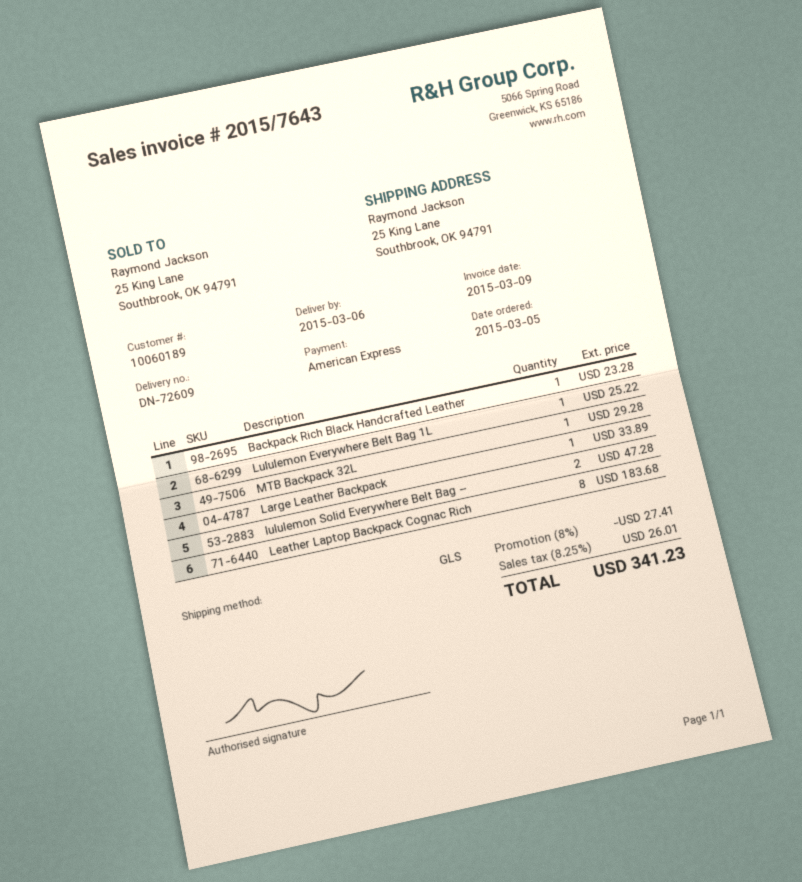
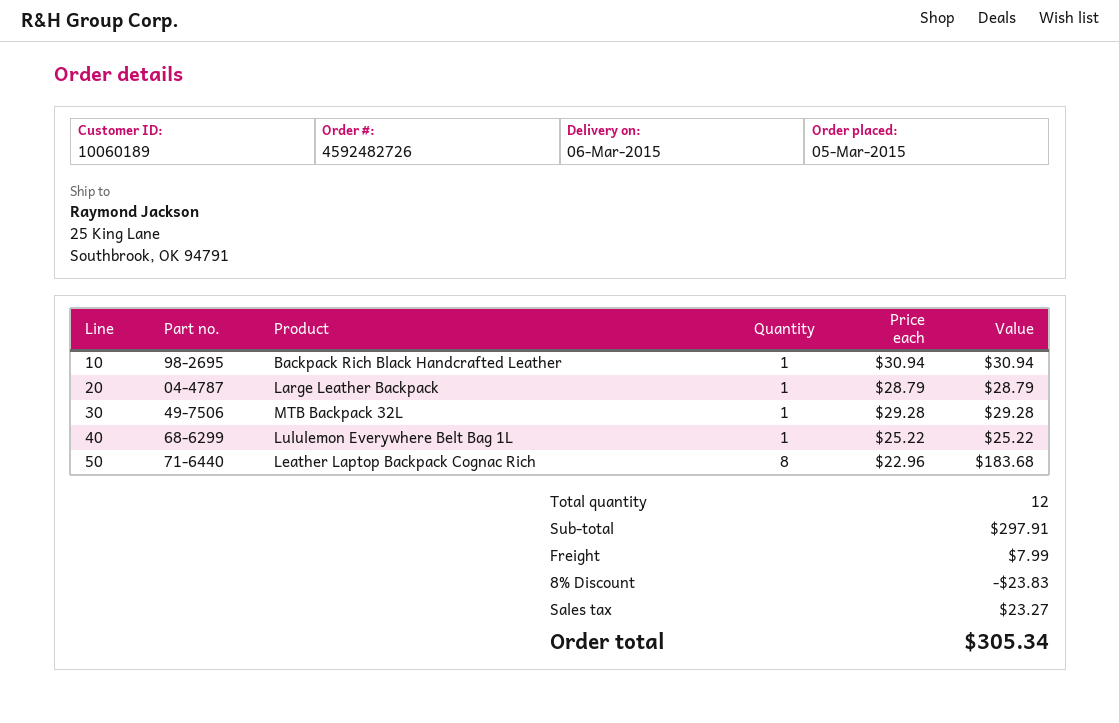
Backpack Rich Black Handcrafted Leather: 1 for 23.28 -> 1 for 30.94
Large Leather Backpack: 1 for 33.89 -> 1 for 28.79
lululemon Solid Everywhere Belt Bag –: 2 for 47.28 -> none
discount: 8% = 27.41 -> 8% = 23.83
shipping: none -> 7.99
tax: 26.01 -> 23.27
total: 341.23 -> 305.34

